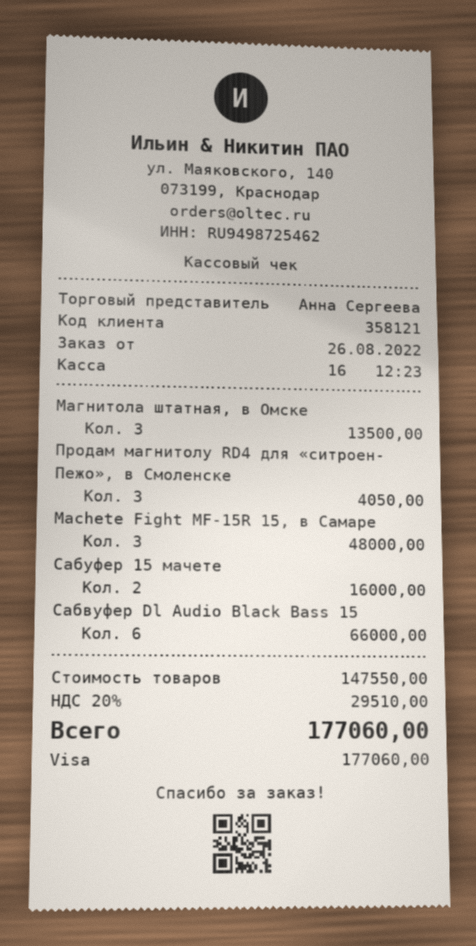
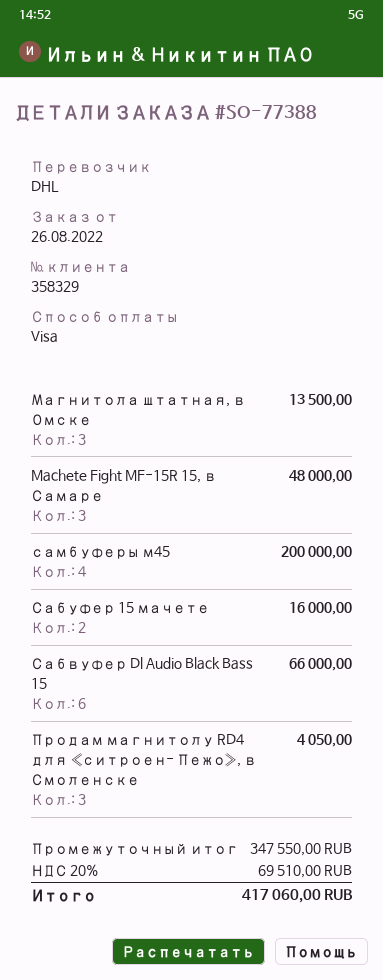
customer number: 358121 -> 358329
самбуферы м45: none -> 4 for 200000.00
subtotal: 147550.00 -> 347550.00
tax: 20% = 29510.00 -> 20% = 69510.00
total: 177060.00 -> 417060.00

